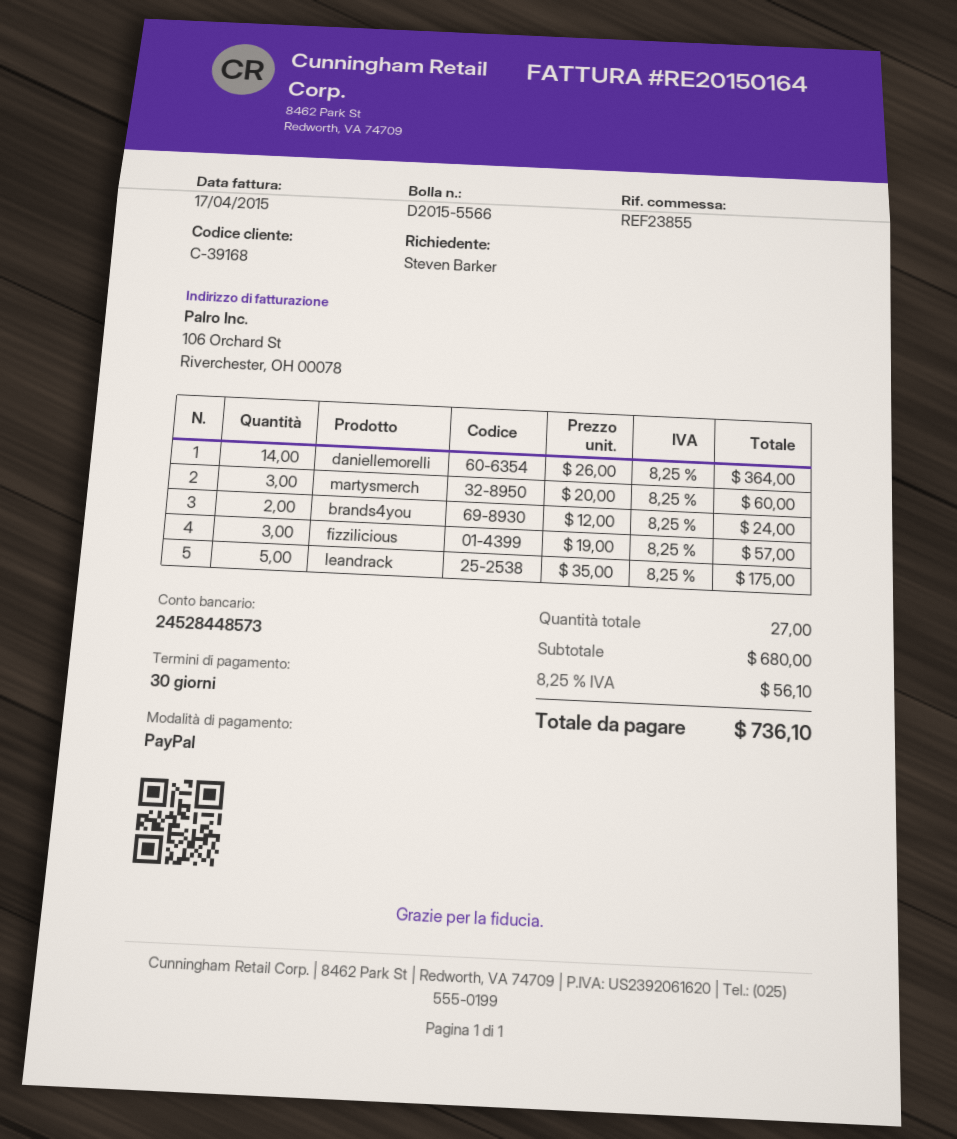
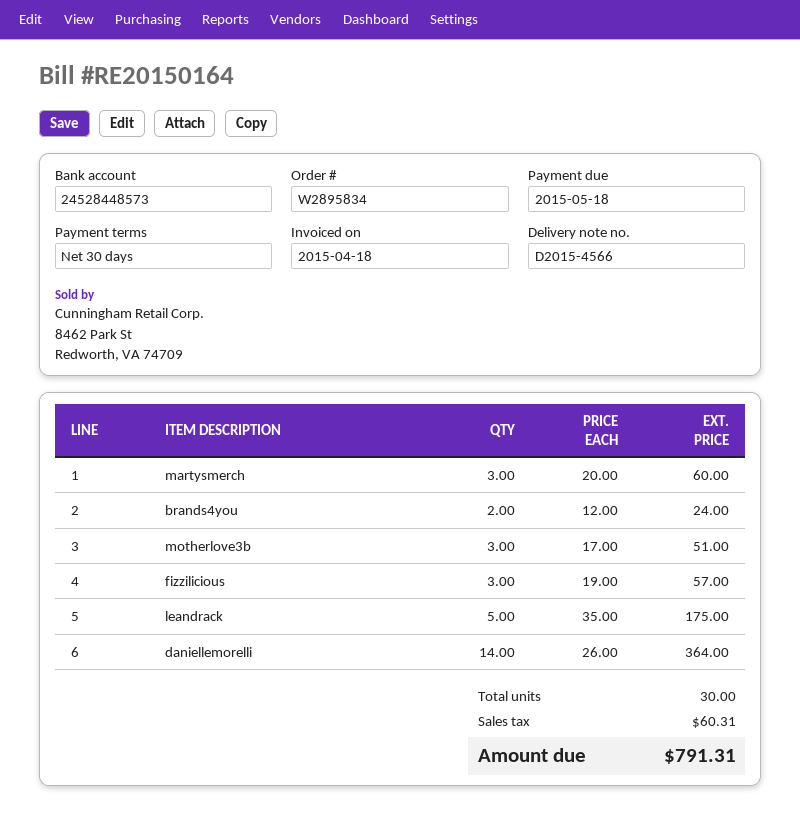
delivery note number: D2015-5566 -> D2015-4566
invoice date: 2015-04-17 -> 2015-04-18
motherlove3b: none -> 3 x 17.00 = 51.00
total quantity: 27 -> 30
tax: 56.10 -> 60.31
total: 736.10 -> 791.31

